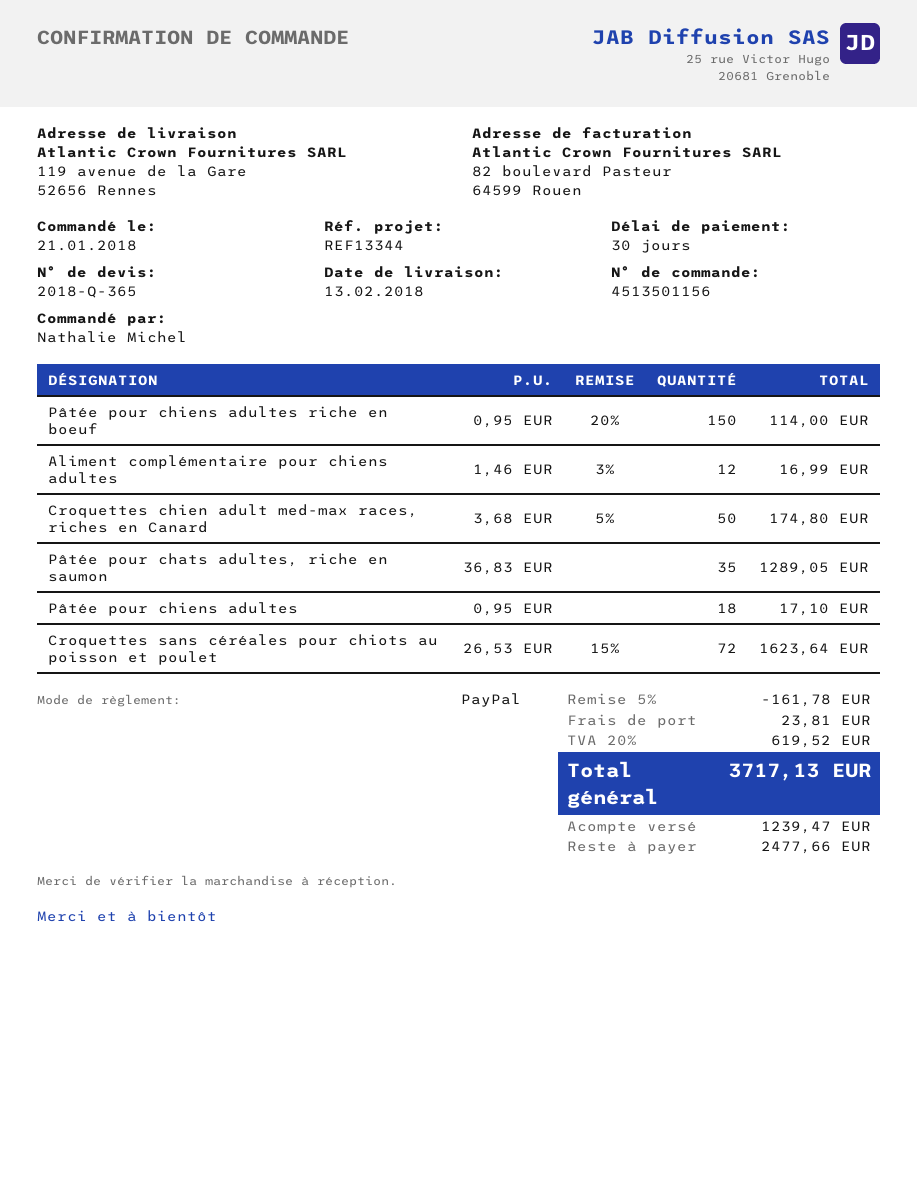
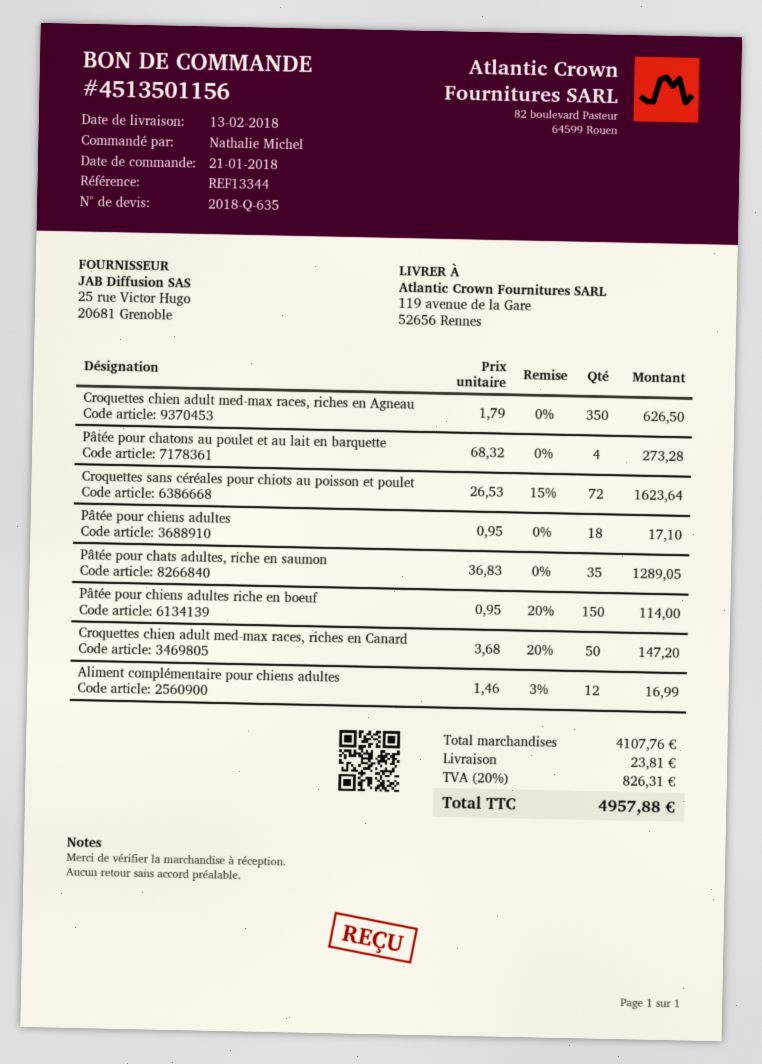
quote number: 2018-Q-365 -> 2018-Q-635
Croquettes chien adult med-max races, riches en Canard: 50 x 3.68 - 5% = 174.80 -> 50 x 3.68 - 20% = 147.20
Croquettes chien adult med-max races, riches en Agneau: none -> 350 x 1.79 = 626.50
Pâtée pour chatons au poulet et au lait en barquette: none -> 4 x 68.32 = 273.28
discount: 5% = 161.78 -> none
tax: 20% = 619.52 -> 20% = 826.31
total: 3717.13 -> 4957.88

